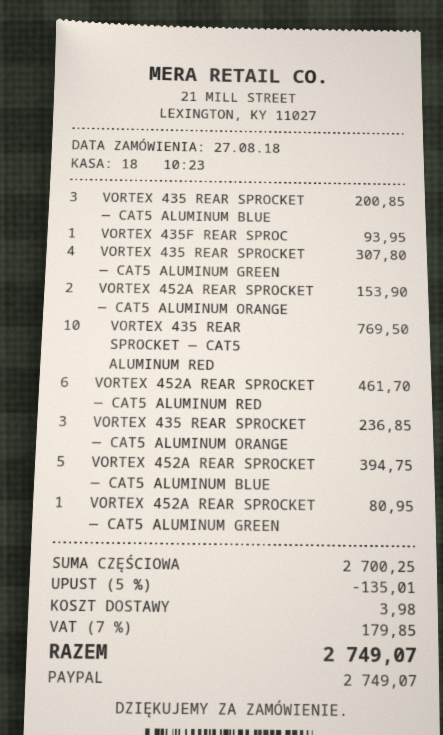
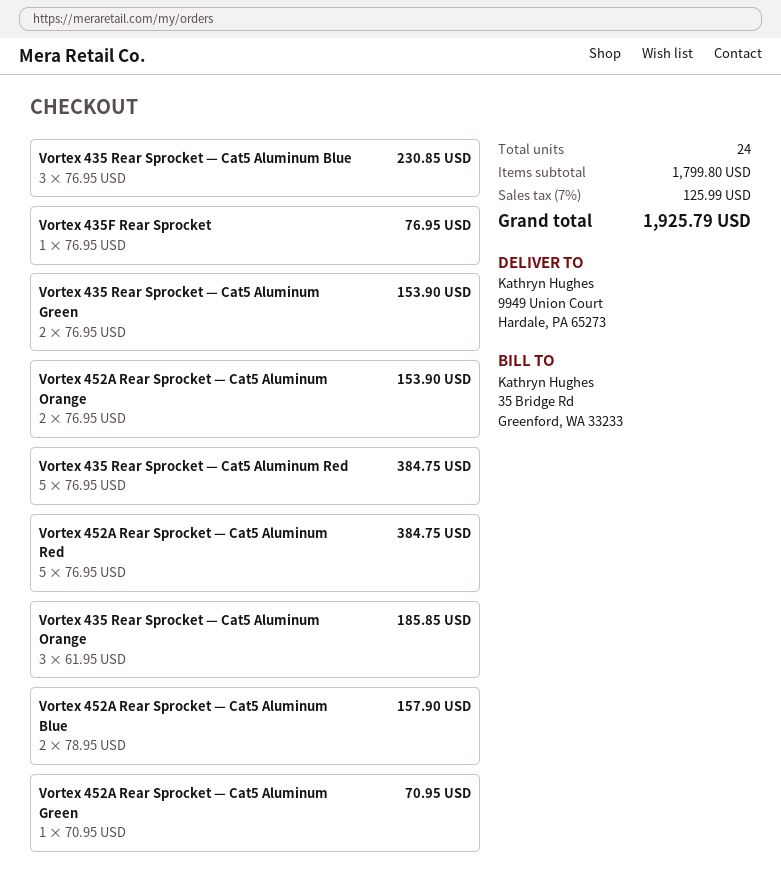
VORTEX 435 REAR SPROCKET — CAT5 ALUMINUM BLUE: 3 for 200.85 -> 3 for 230.85
VORTEX 435F REAR SPROC: 1 for 93.95 -> 1 for 76.95
VORTEX 435 REAR SPROCKET — CAT5 ALUMINUM GREEN: 4 for 307.80 -> 2 for 153.90
VORTEX 435 REAR SPROCKET — CAT5 ALUMINUM RED: 10 for 769.50 -> 5 for 384.75
VORTEX 452A REAR SPROCKET — CAT5 ALUMINUM RED: 6 for 461.70 -> 5 for 384.75
VORTEX 435 REAR SPROCKET — CAT5 ALUMINUM ORANGE: 3 for 236.85 -> 3 for 185.85
VORTEX 452A REAR SPROCKET — CAT5 ALUMINUM BLUE: 5 for 394.75 -> 2 for 157.90
VORTEX 452A REAR SPROCKET — CAT5 ALUMINUM GREEN: 1 for 80.95 -> 1 for 70.95
subtotal: 2700.25 -> 1799.80
discount: 5% = 135.01 -> none
shipping: 3.98 -> none
tax: 7% = 179.85 -> 7% = 125.99
total: 2749.07 -> 1925.79

